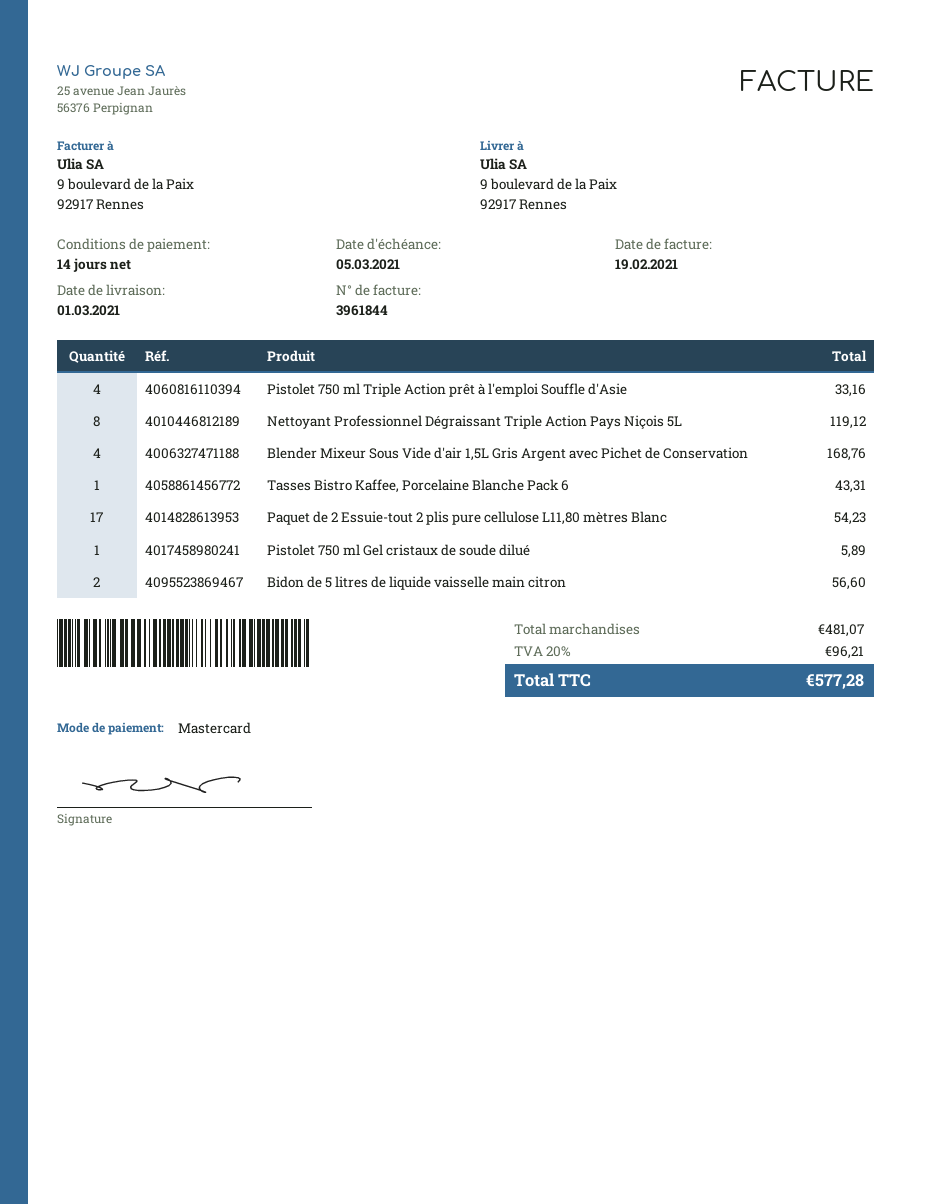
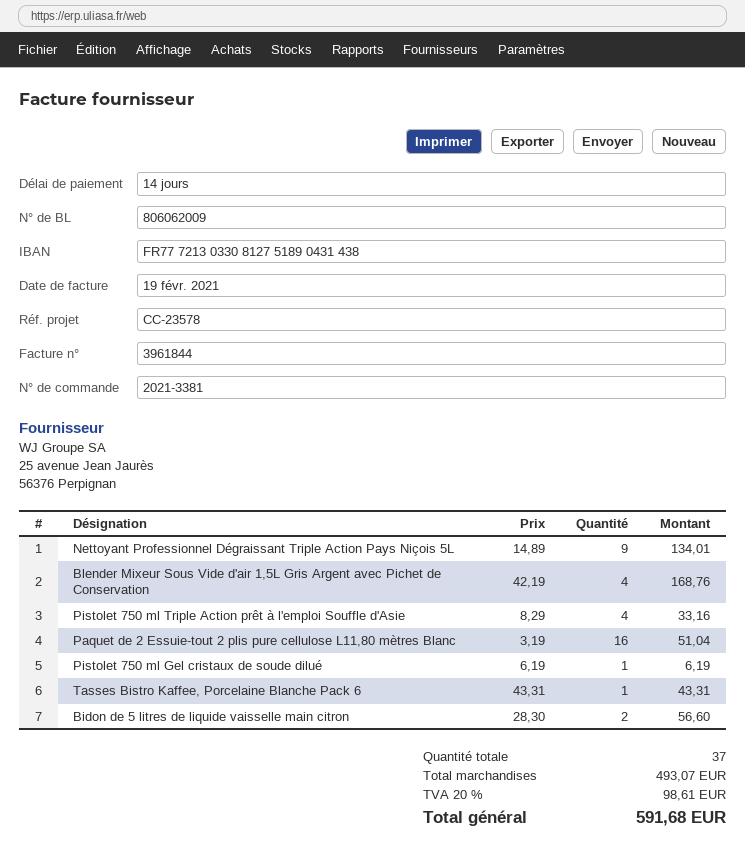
Nettoyant Professionnel Dégraissant Triple Action Pays Niçois 5L: 8 for 119.12 -> 9 for 134.01
Paquet de 2 Essuie-tout 2 plis pure cellulose L11,80 mètres Blanc: 17 for 54.23 -> 16 for 51.04
Pistolet 750 ml Gel cristaux de soude dilué: 1 for 5.89 -> 1 for 6.19
subtotal: 481.07 -> 493.07
tax: 20% = 96.21 -> 20% = 98.61
total: 577.28 -> 591.68

